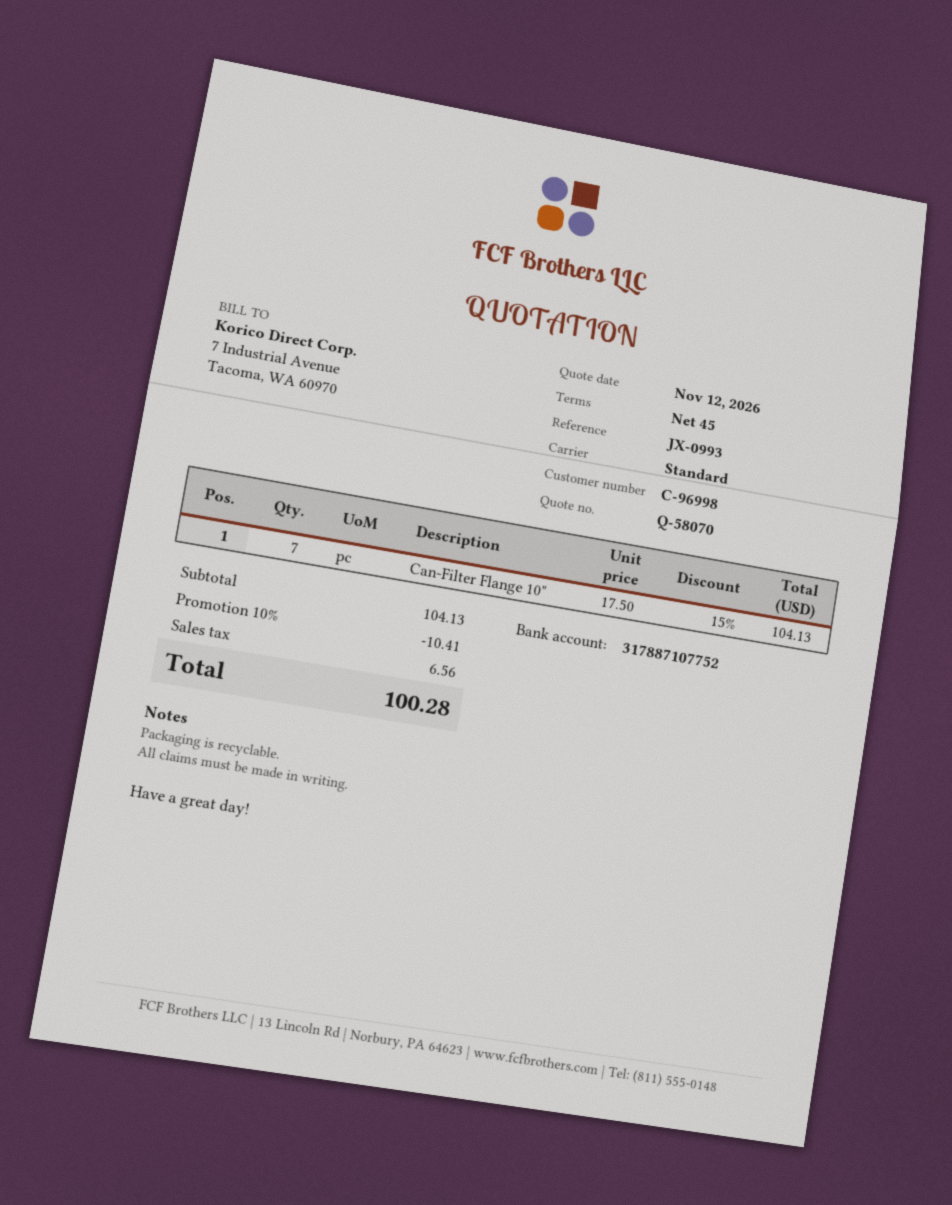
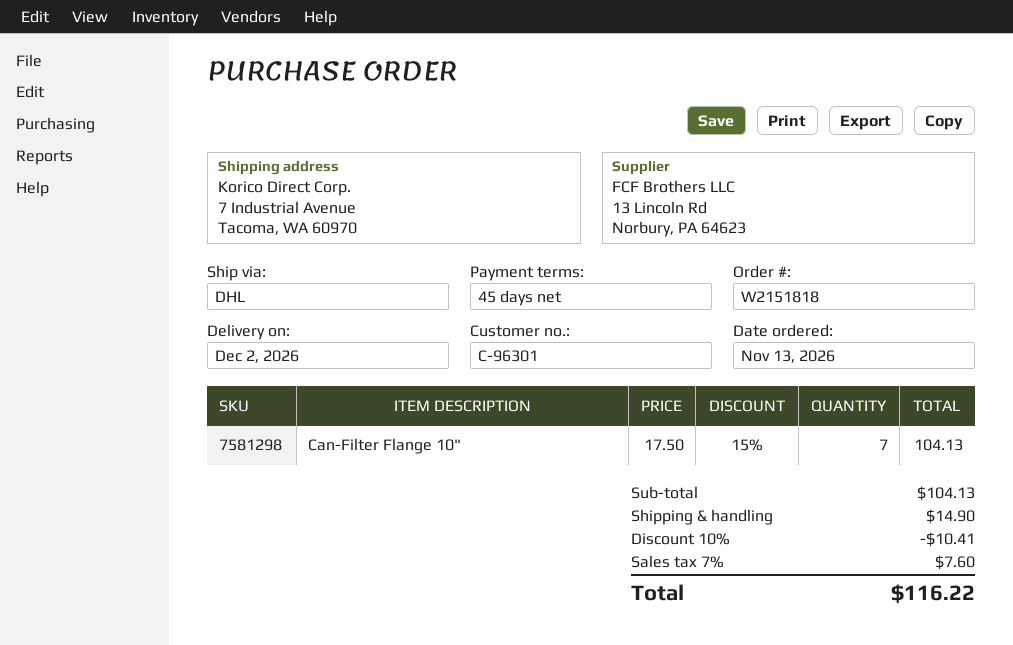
customer number: C-96998 -> C-96301
shipping method: standard -> DHL
shipping: none -> 14.90
tax: 6.56 -> 7.60
total: 100.28 -> 116.22

